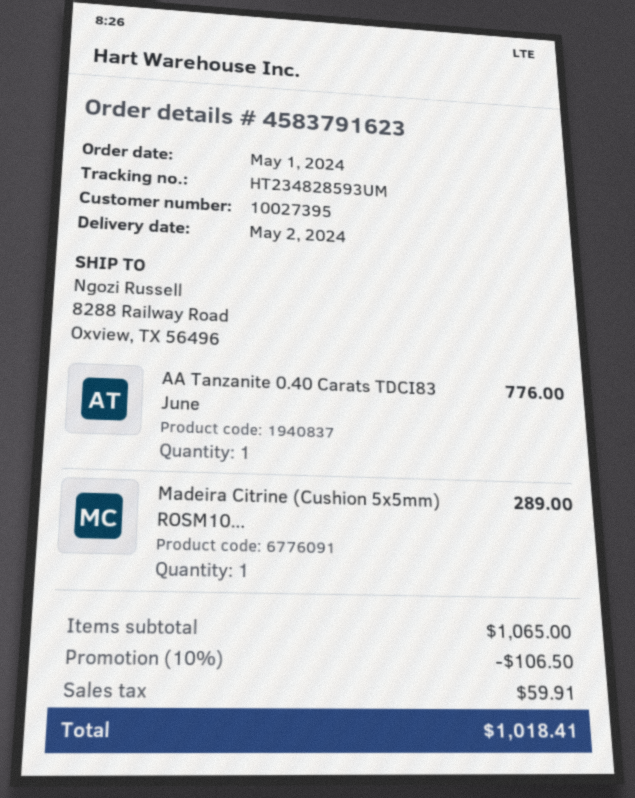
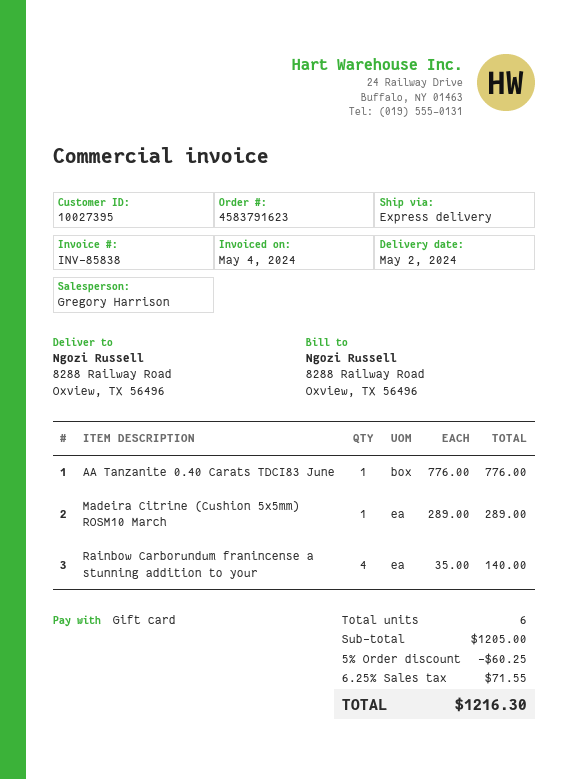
Rainbow Carborundum franincense a stunning addition to your: none -> 4 for 140.00
subtotal: 1065.00 -> 1205.00
discount: 10% = 106.50 -> 5% = 60.25
tax: 59.91 -> 71.55
total: 1018.41 -> 1216.30

